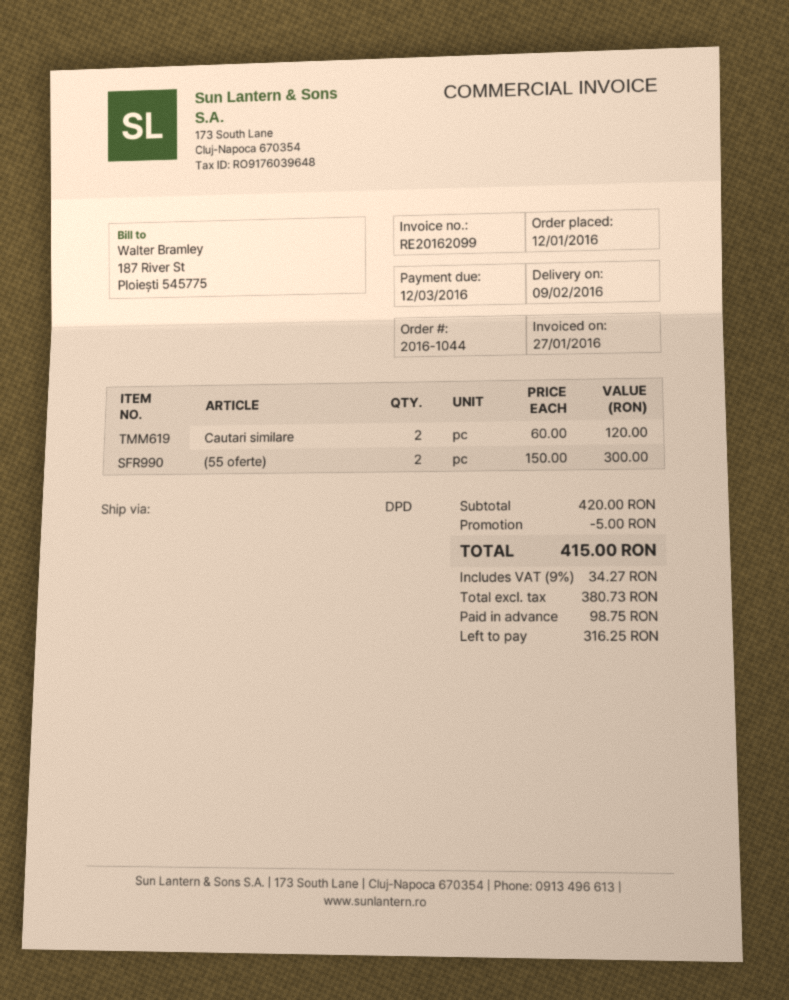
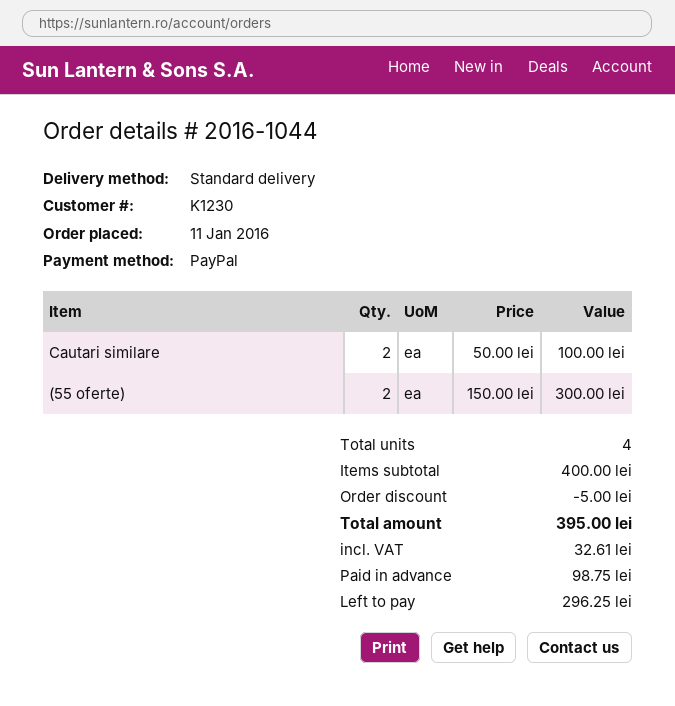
order date: 2016-01-12 -> 2016-01-11
shipping method: DPD -> standard
Cautari similare: 2 x 60.00 = 120.00 -> 2 x 50.00 = 100.00
subtotal: 420.00 -> 400.00
tax: 34.27 -> 32.61
total: 415.00 -> 395.00
balance: 316.25 -> 296.25

